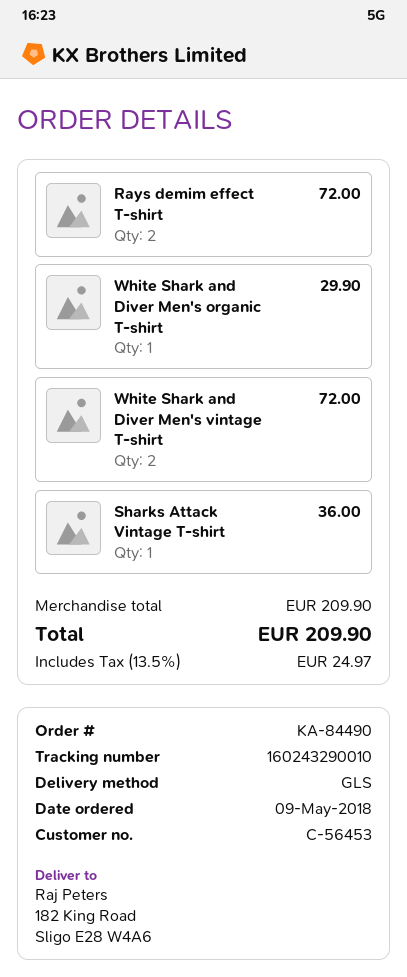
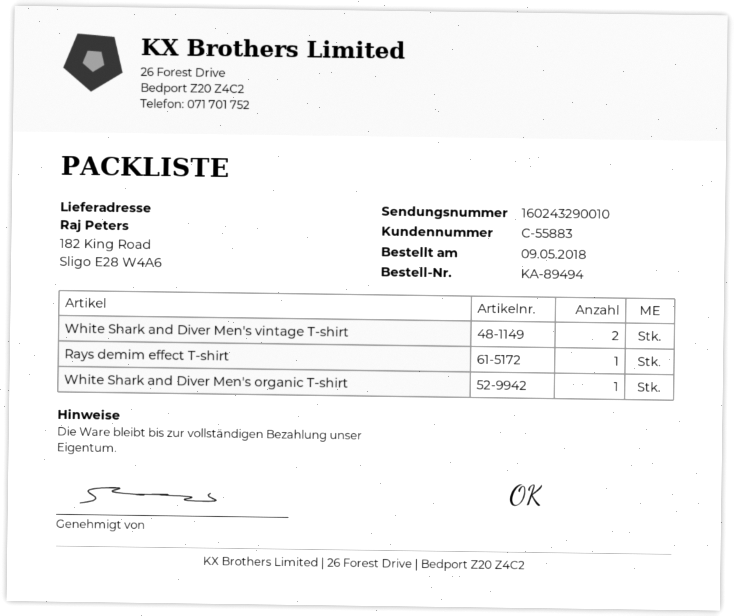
order number: KA-84490 -> KA-89494
customer number: C-56453 -> C-55883
Rays demim effect T-shirt: 2 -> 1
Sharks Attack Vintage T-shirt: 1 -> none

